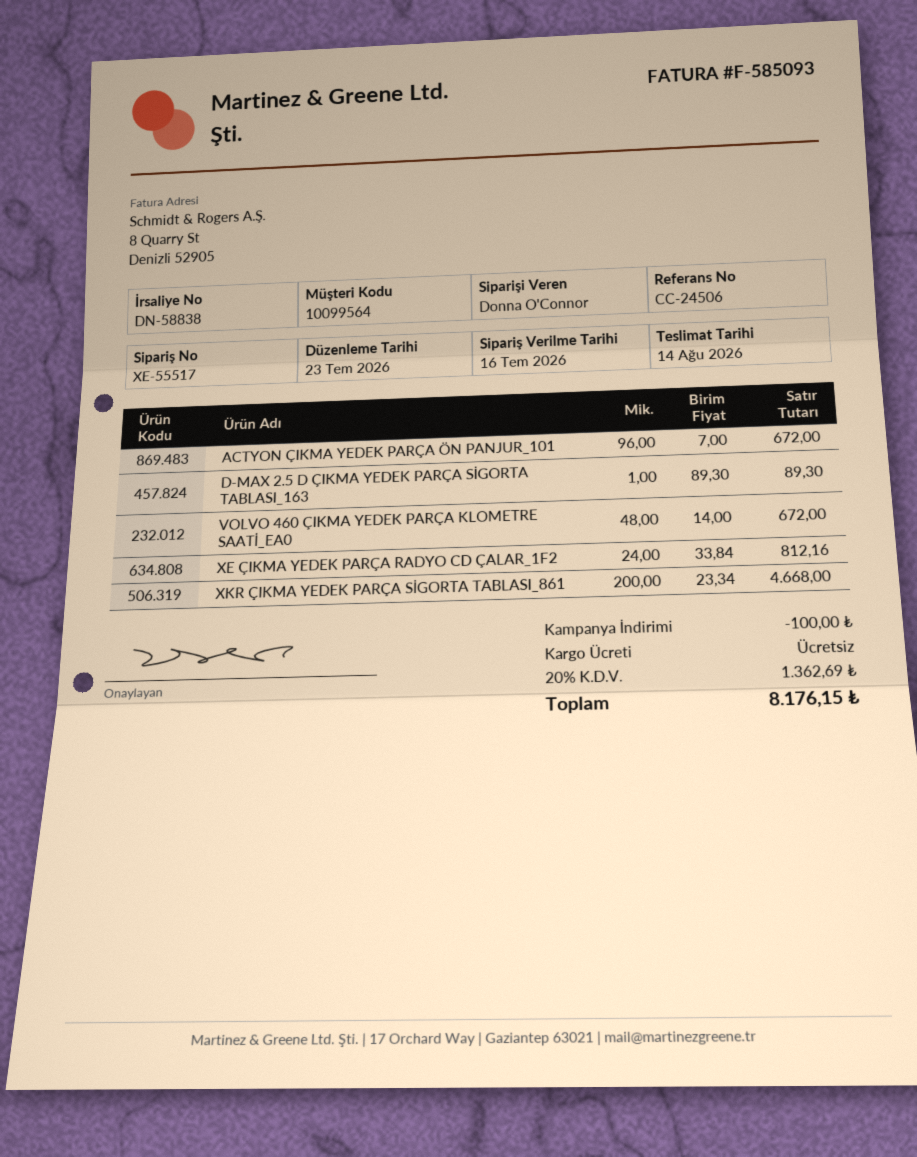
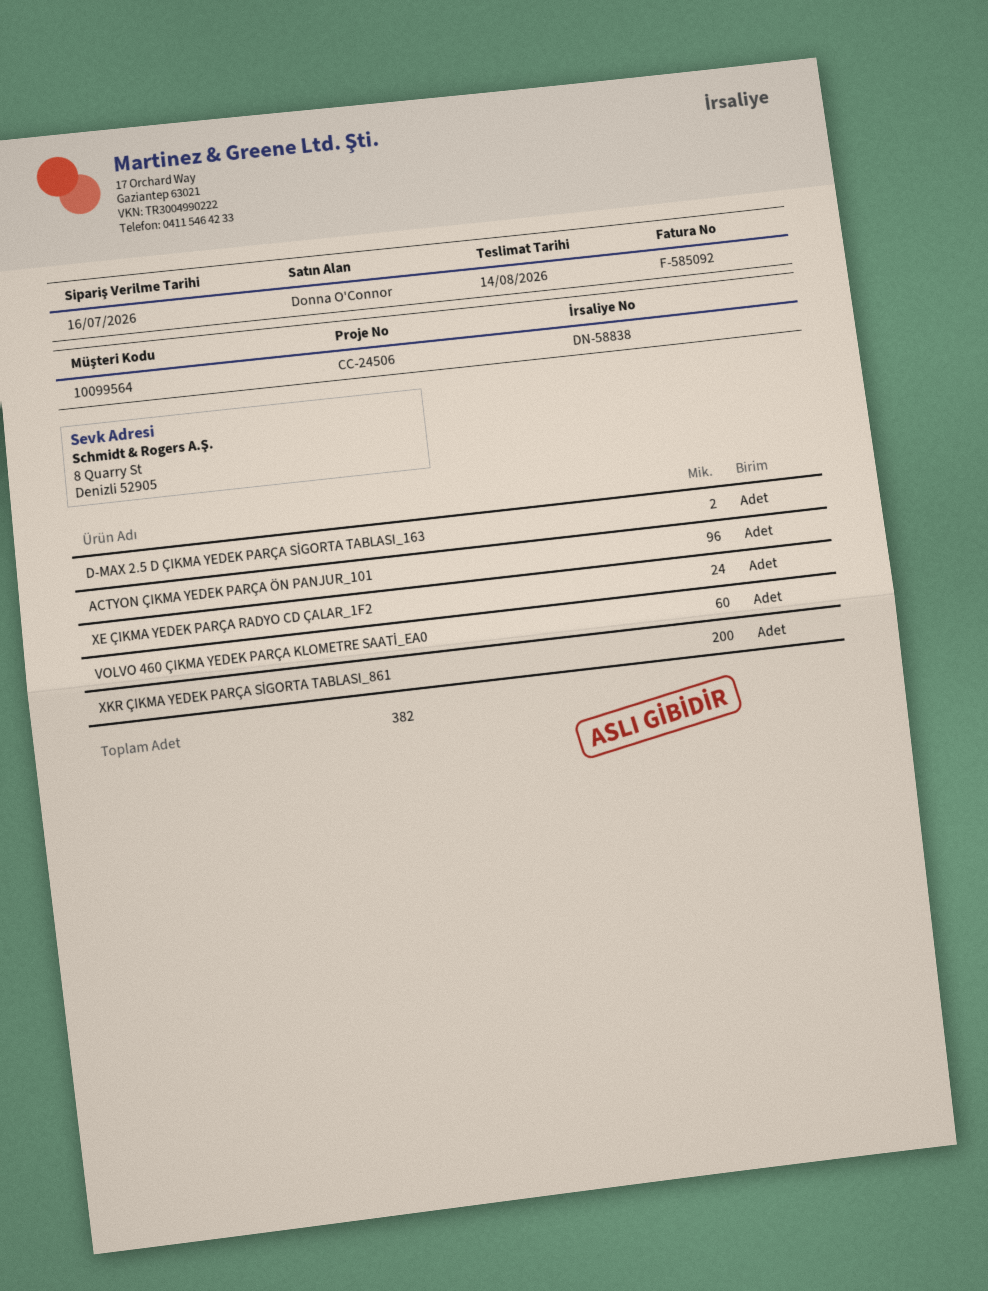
invoice number: F-585093 -> F-585092
D-MAX 2.5 D ÇIKMA YEDEK PARÇA SİGORTA TABLASI_163: 1 -> 2
VOLVO 460 ÇIKMA YEDEK PARÇA KLOMETRE SAATİ_EA0: 48 -> 60

